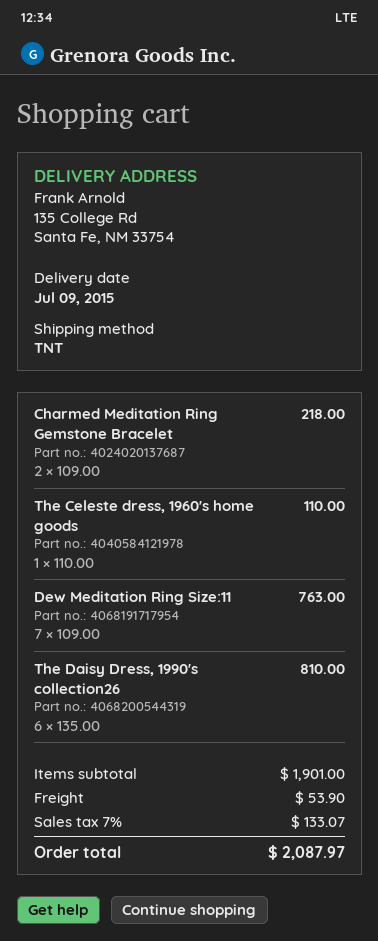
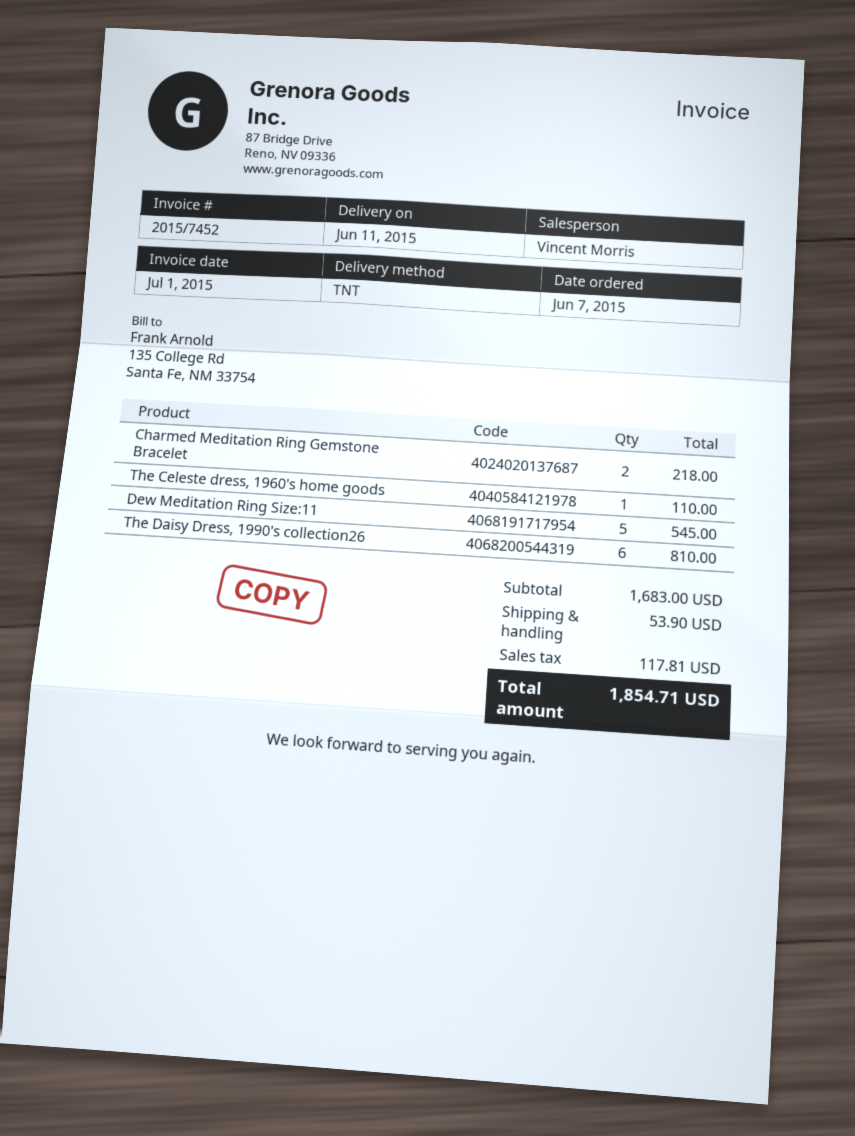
delivery date: 2015-07-09 -> 2015-06-11
Dew Meditation Ring Size:11: 7 for 763.00 -> 5 for 545.00
subtotal: 1901.00 -> 1683.00
tax: 133.07 -> 117.81
total: 2087.97 -> 1854.71

